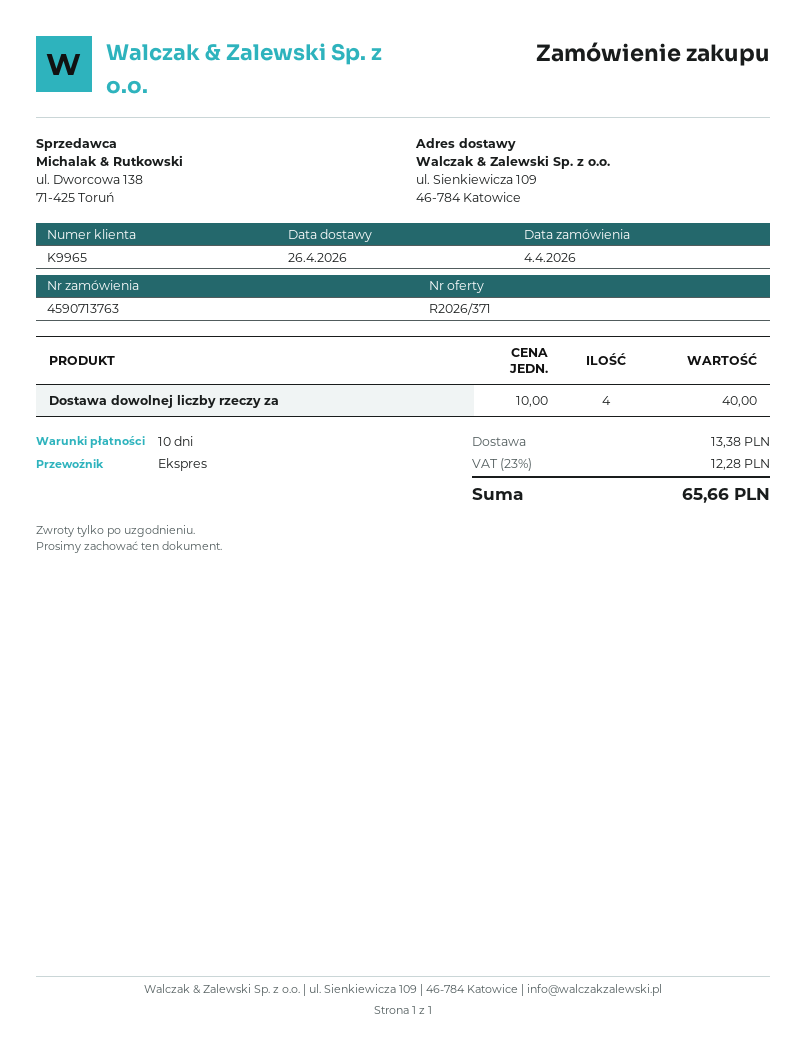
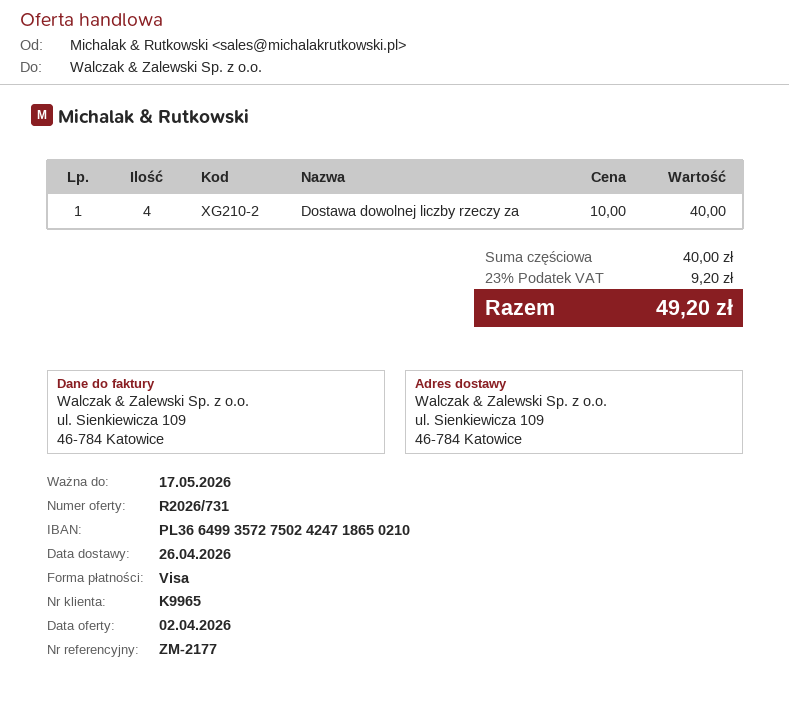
quote number: R2026/371 -> R2026/731
shipping: 13.38 -> none
tax: 23% = 12.28 -> 23% = 9.20
total: 65.66 -> 49.20

